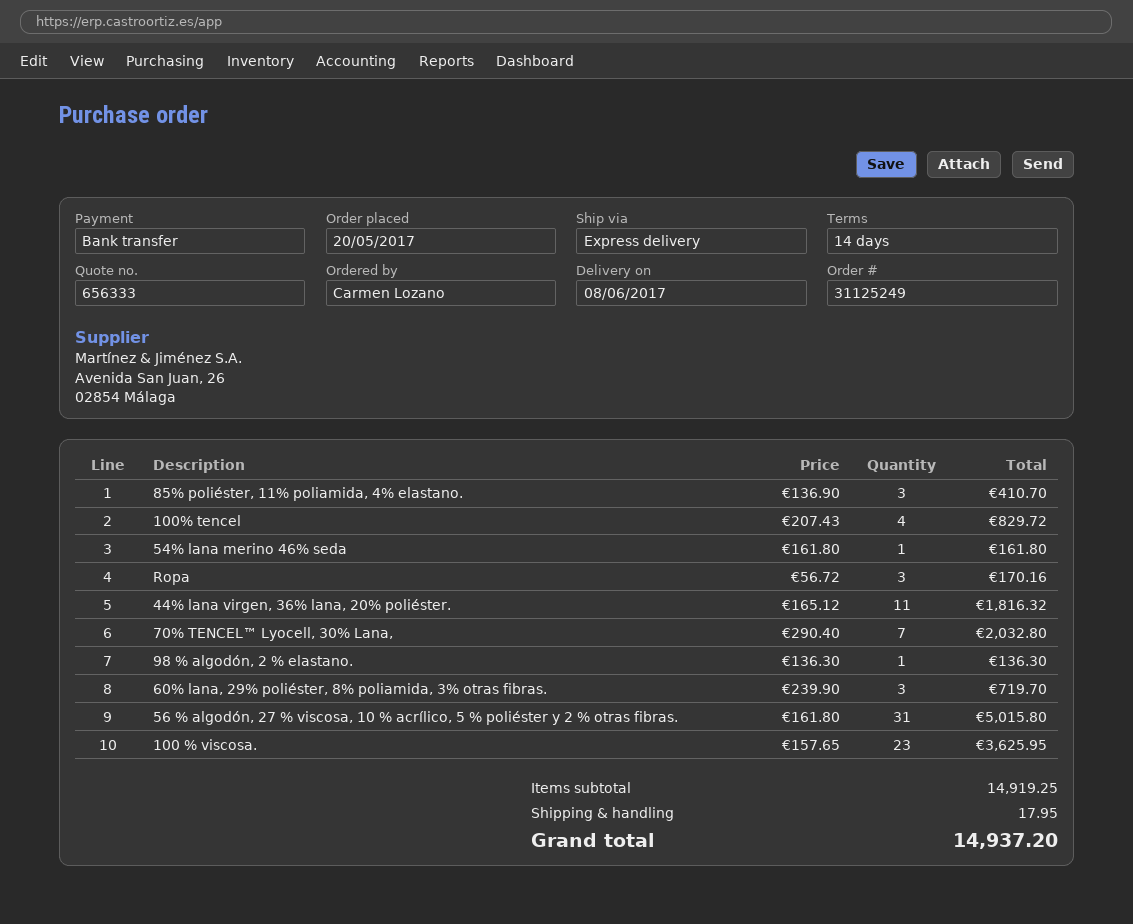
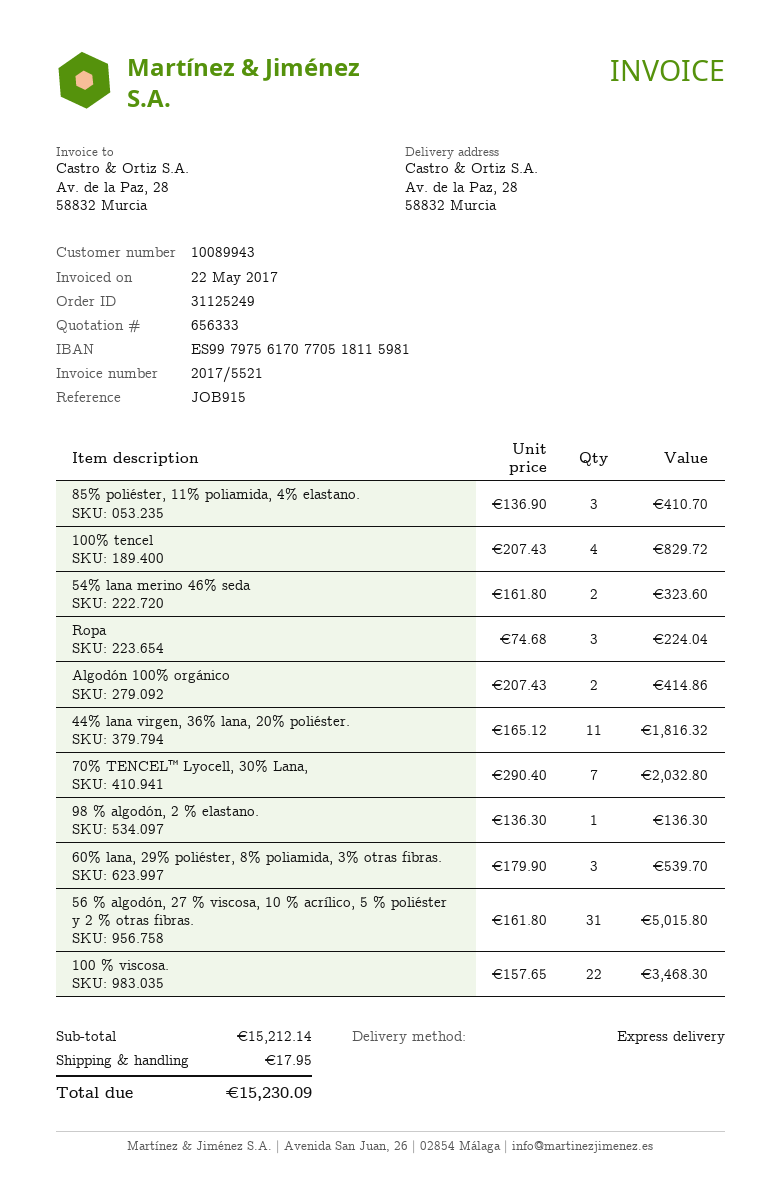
54% lana merino 46% seda: 1 x 161.80 = 161.80 -> 2 x 161.80 = 323.60
Ropa: 3 x 56.72 = 170.16 -> 3 x 74.68 = 224.04
60% lana, 29% poliéster, 8% poliamida, 3% otras fibras.: 3 x 239.90 = 719.70 -> 3 x 179.90 = 539.70
100 % viscosa.: 23 x 157.65 = 3625.95 -> 22 x 157.65 = 3468.30
Algodón 100% orgánico: none -> 2 x 207.43 = 414.86
subtotal: 14919.25 -> 15212.14
total: 14937.20 -> 15230.09

